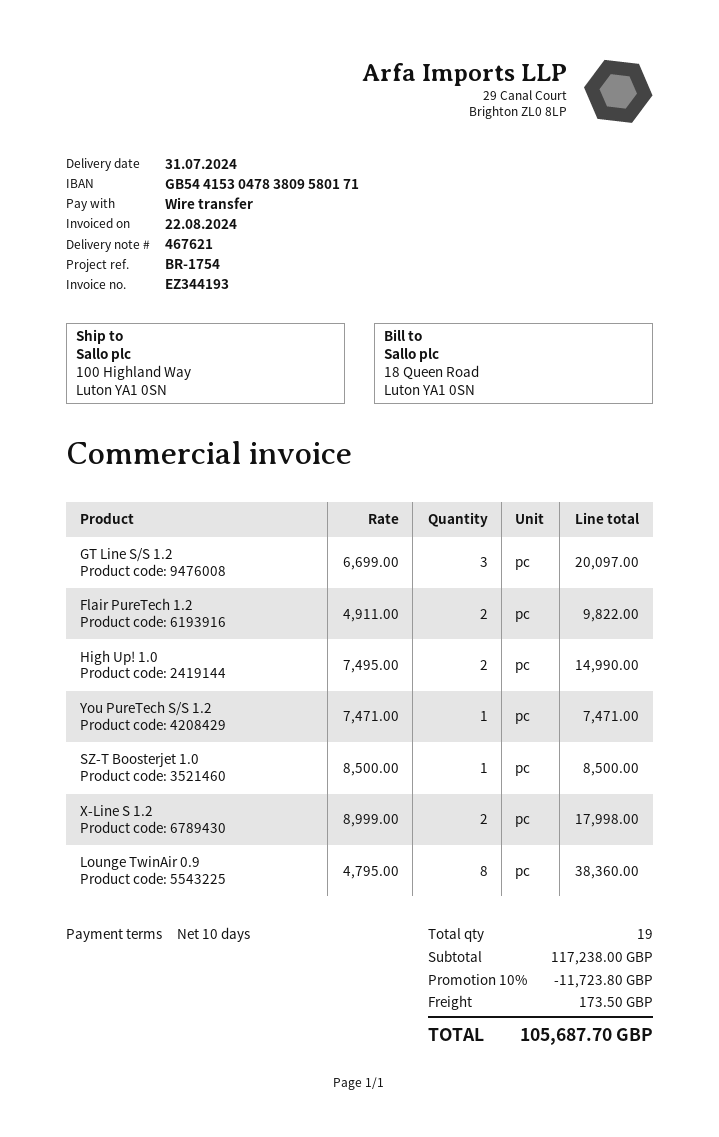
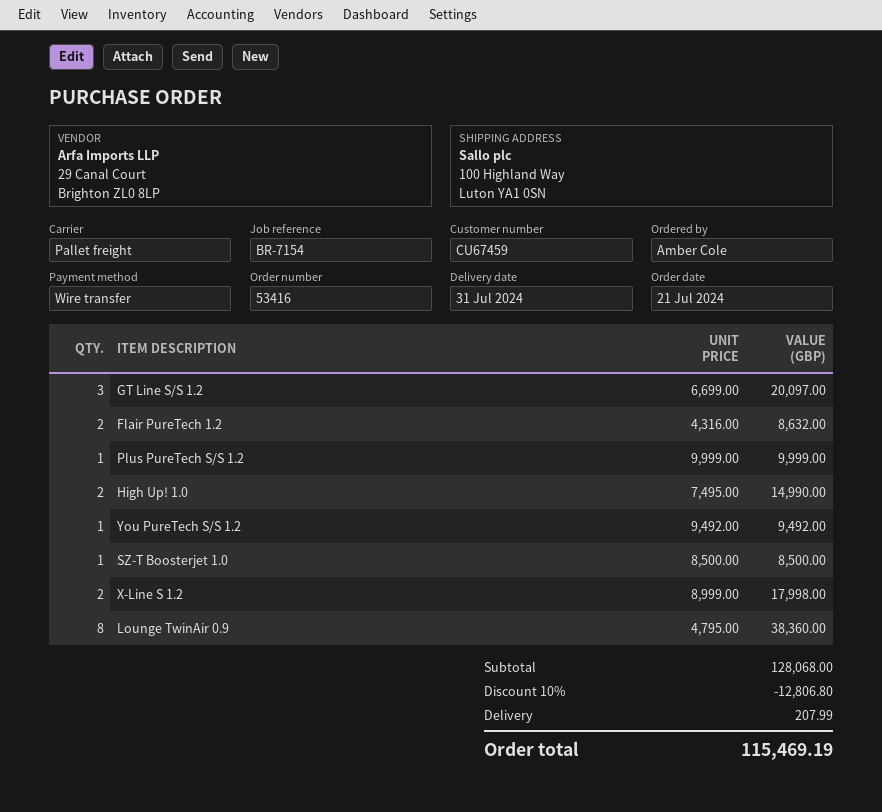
reference: BR-1754 -> BR-7154
Flair PureTech 1.2: 2 x 4911.00 = 9822.00 -> 2 x 4316.00 = 8632.00
You PureTech S/S 1.2: 1 x 7471.00 = 7471.00 -> 1 x 9492.00 = 9492.00
Plus PureTech S/S 1.2: none -> 1 x 9999.00 = 9999.00
subtotal: 117238.00 -> 128068.00
discount: 10% = 11723.80 -> 10% = 12806.80
shipping: 173.50 -> 207.99
total: 105687.70 -> 115469.19

